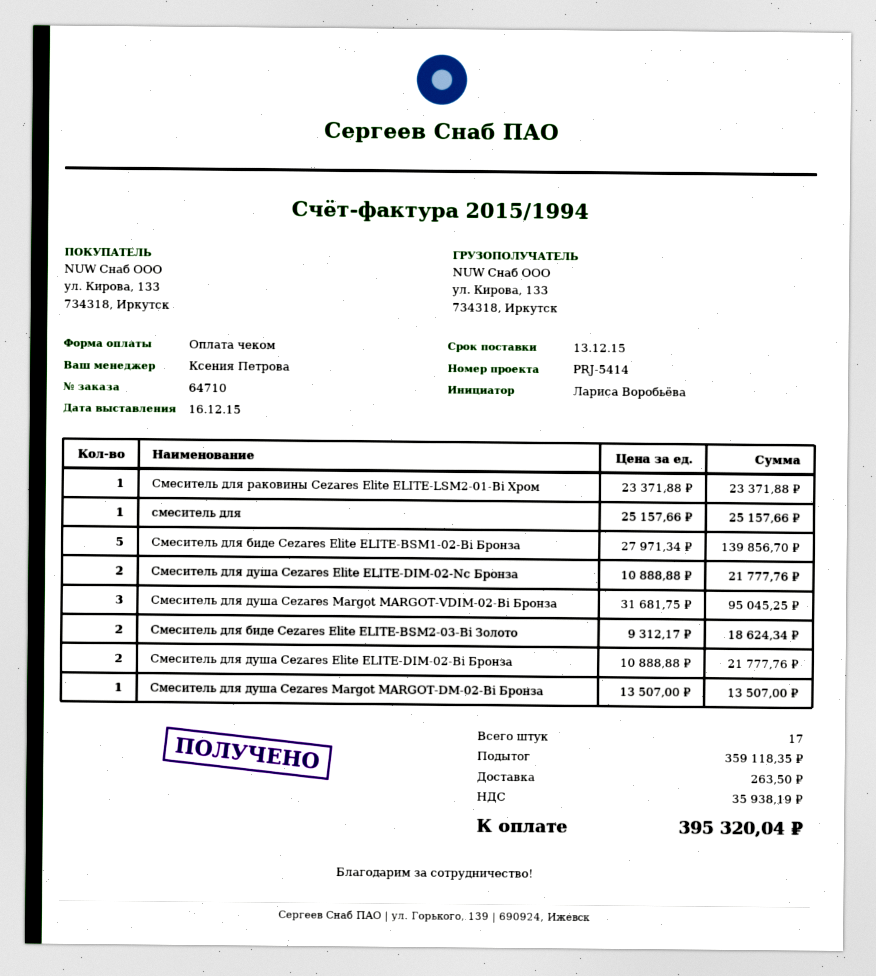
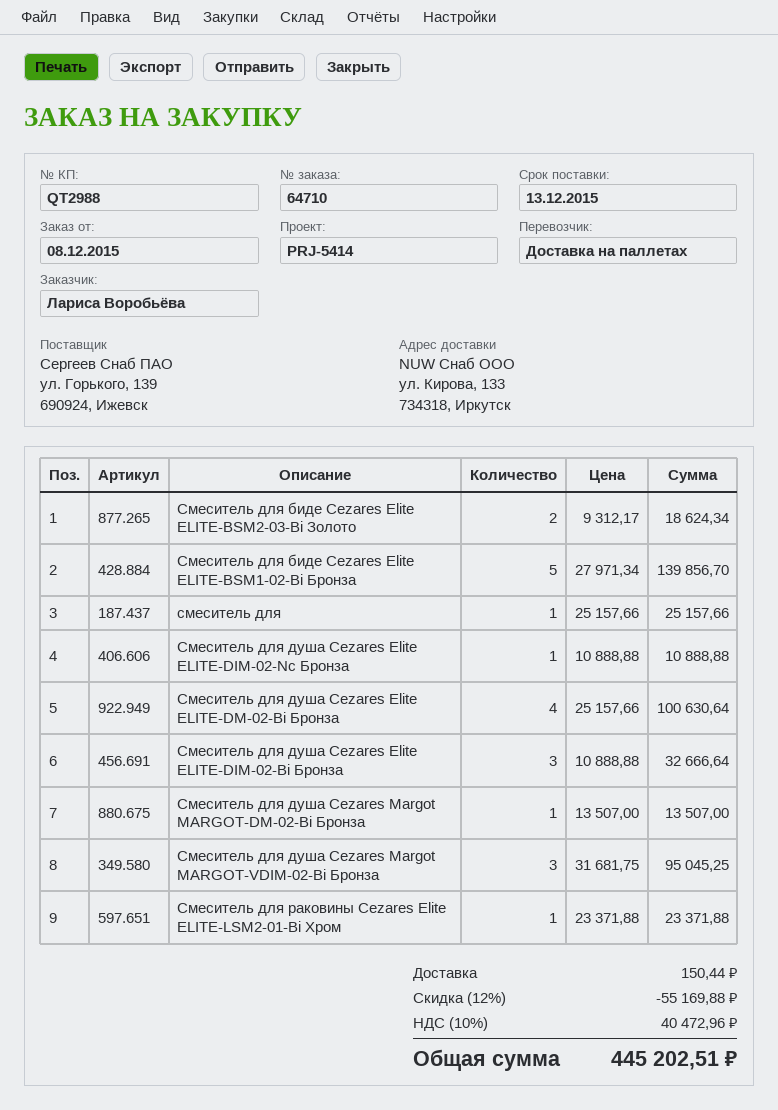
Смеситель для душа Cezares Elite ELITE-DIM-02-Nc Бронза: 2 x 10888.88 = 21777.76 -> 1 x 10888.88 = 10888.88
Смеситель для душа Cezares Elite ELITE-DIM-02-Bi Бронза: 2 x 10888.88 = 21777.76 -> 3 x 10888.88 = 32666.64
Смеситель для душа Cezares Elite ELITE-DM-02-Bi Бронза: none -> 4 x 25157.66 = 100630.64
discount: none -> 12% = 55169.88
shipping: 263.50 -> 150.44
tax: 35938.19 -> 40472.96
total: 395320.04 -> 445202.51

